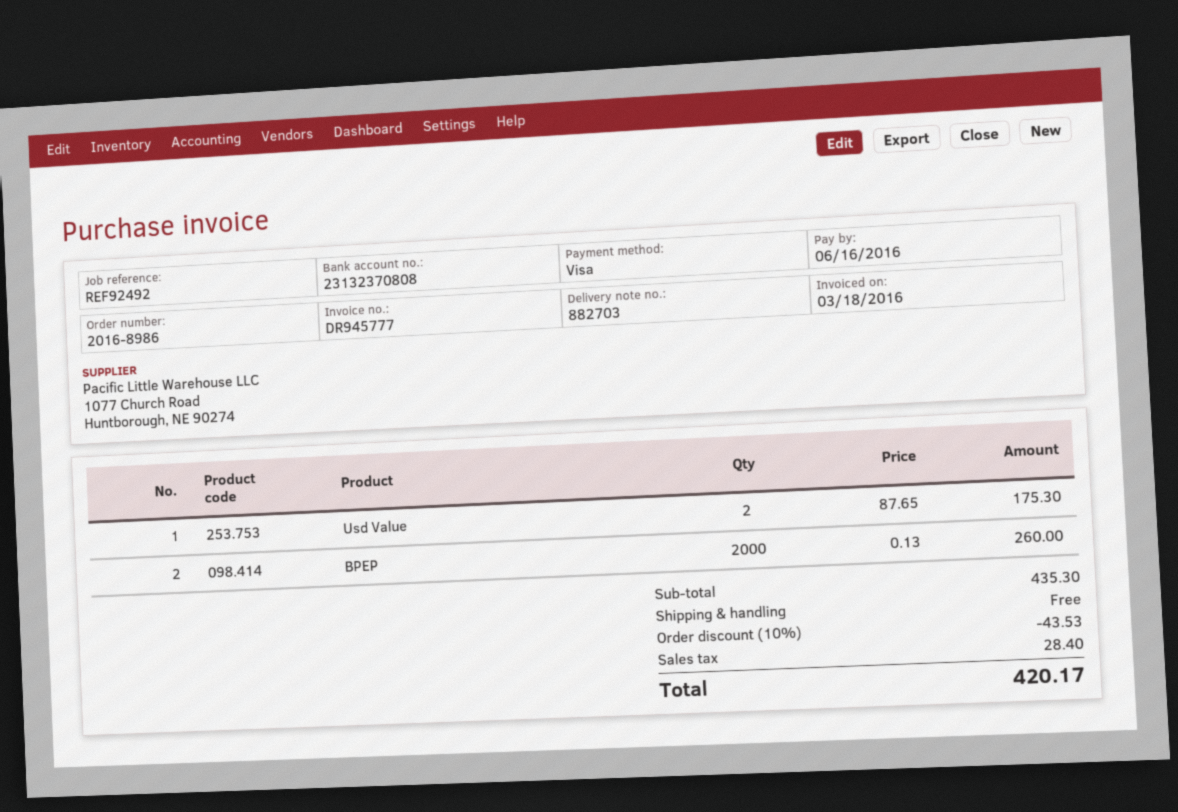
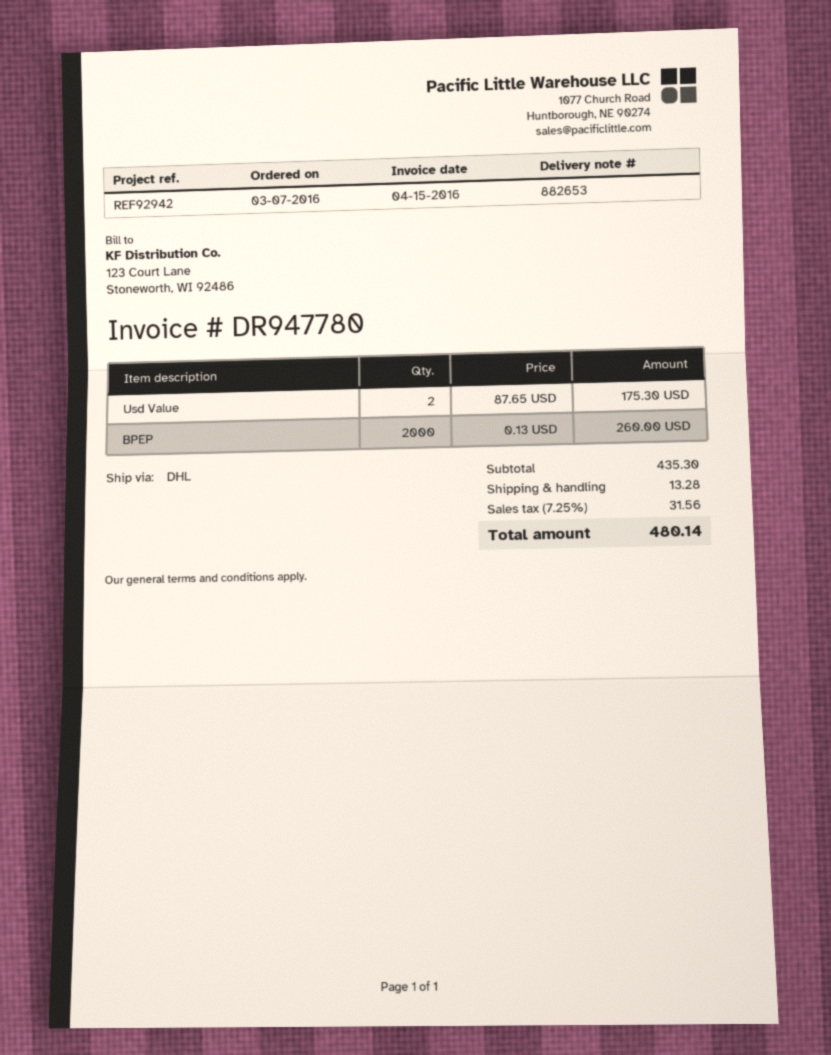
delivery note number: 882703 -> 882653
invoice number: DR945777 -> DR947780
invoice date: 2016-03-18 -> 2016-04-15
reference: REF92492 -> REF92942
discount: 10% = 43.53 -> none
shipping: 0.00 -> 13.28
tax: 28.40 -> 31.56
total: 420.17 -> 480.14

